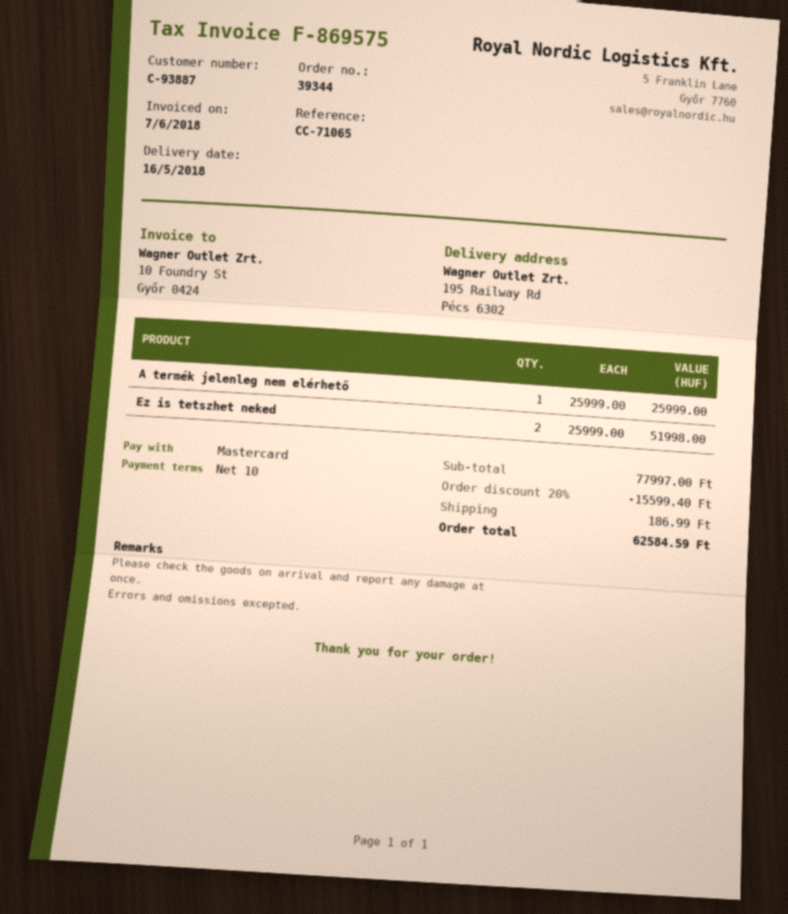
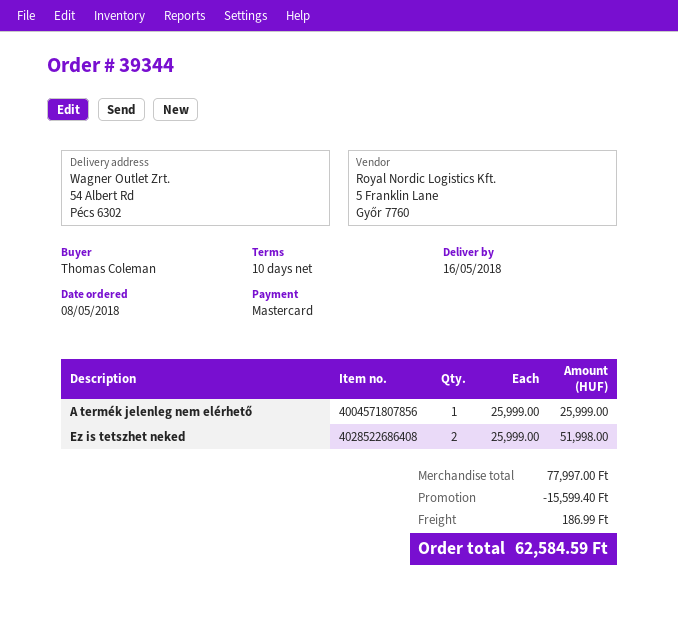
ship to: 195 Railway Rd, Pécs 6302 -> 54 Albert Rd, Pécs 6302

